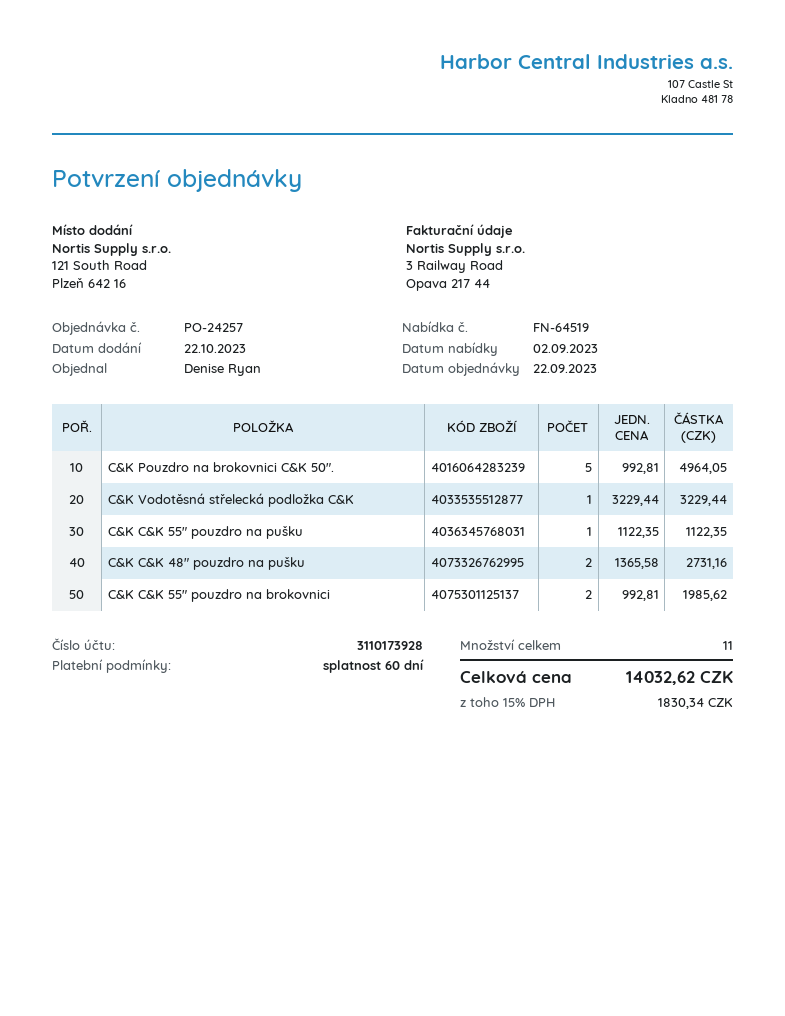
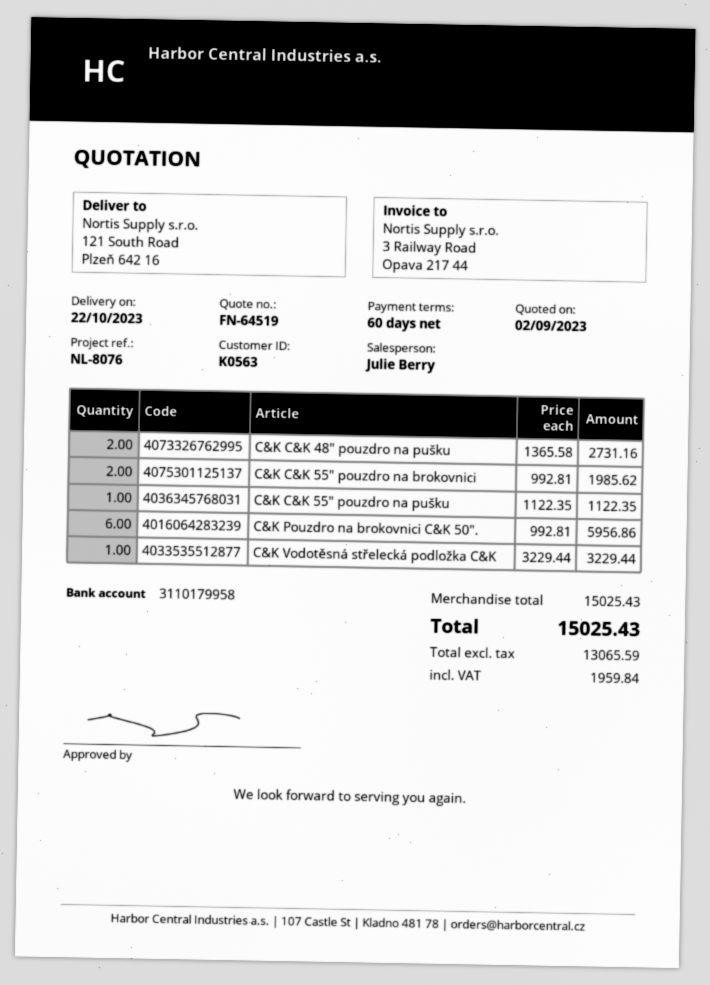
bank account: 3110173928 -> 3110179958
C&K Pouzdro na brokovnici C&K 50".: 5 x 992.81 = 4964.05 -> 6 x 992.81 = 5956.86
tax: 1830.34 -> 1959.84
total: 14032.62 -> 15025.43

